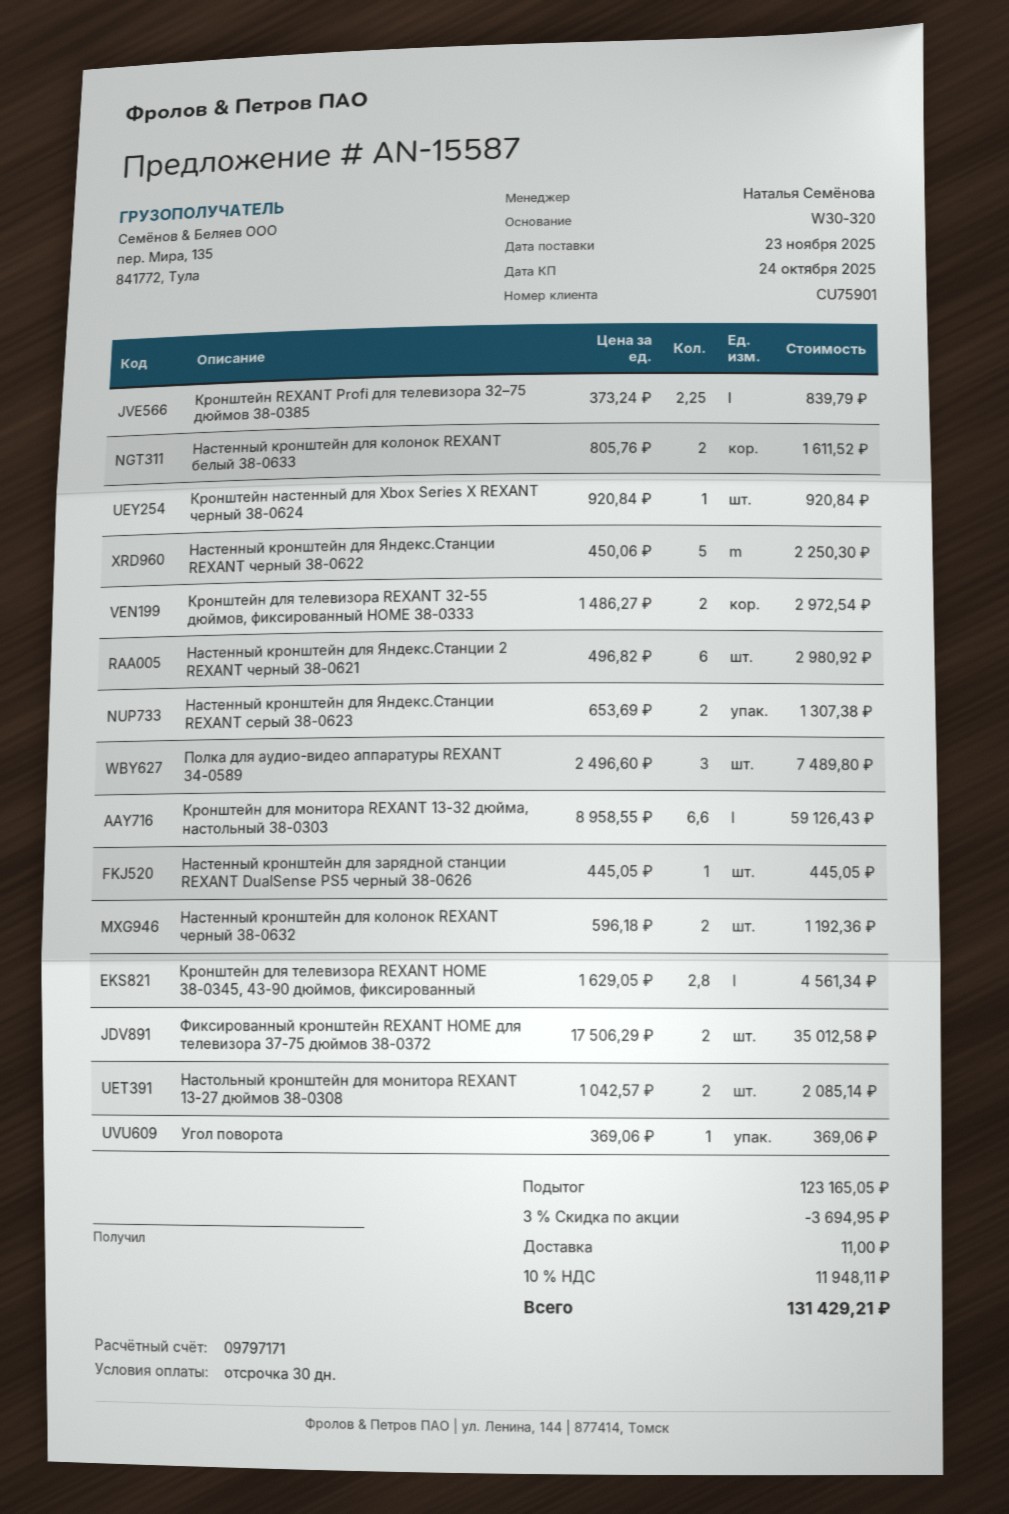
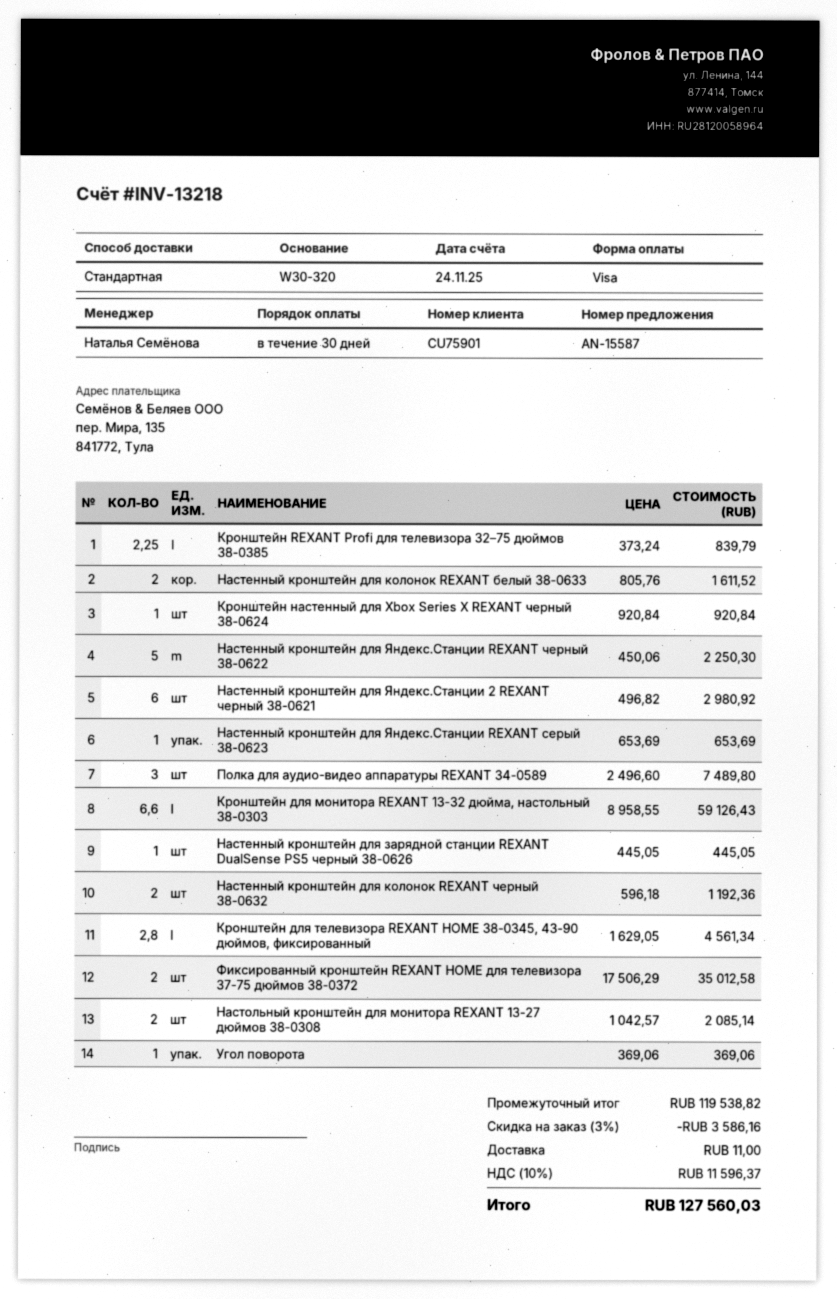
Кронштейн для телевизора REXANT 32-55 дюймов, фиксированный HOME 38-0333: 2 x 1486.27 = 2972.54 -> none
Настенный кронштейн для Яндекс.Станции REXANT серый 38-0623: 2 x 653.69 = 1307.38 -> 1 x 653.69 = 653.69
subtotal: 123165.05 -> 119538.82
discount: 3% = 3694.95 -> 3% = 3586.16
tax: 10% = 11948.11 -> 10% = 11596.37
total: 131429.21 -> 127560.03

